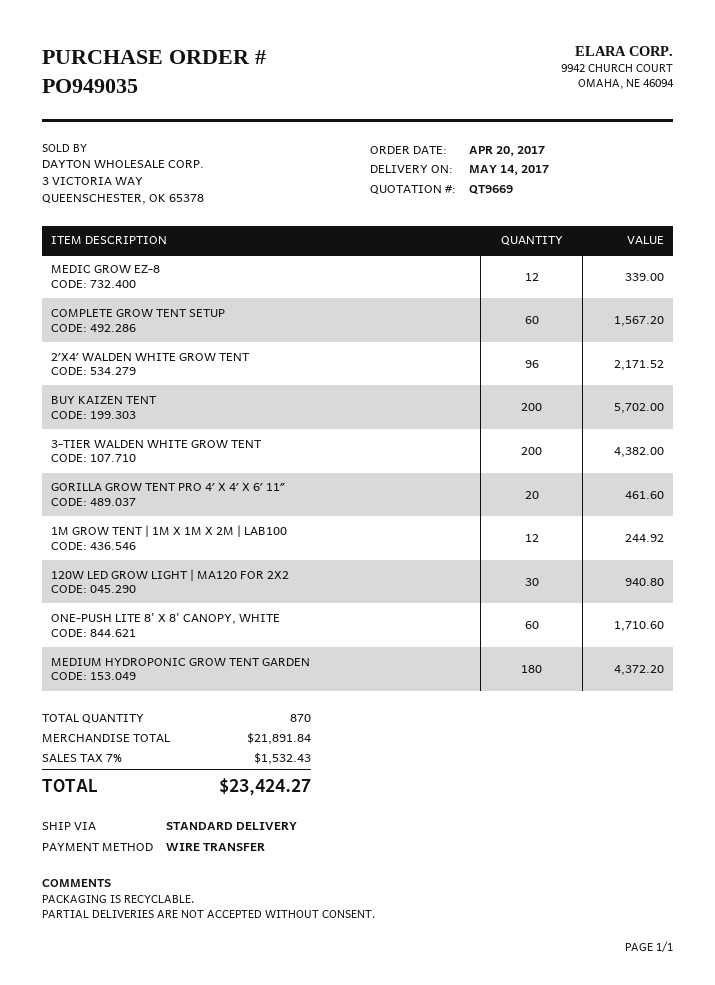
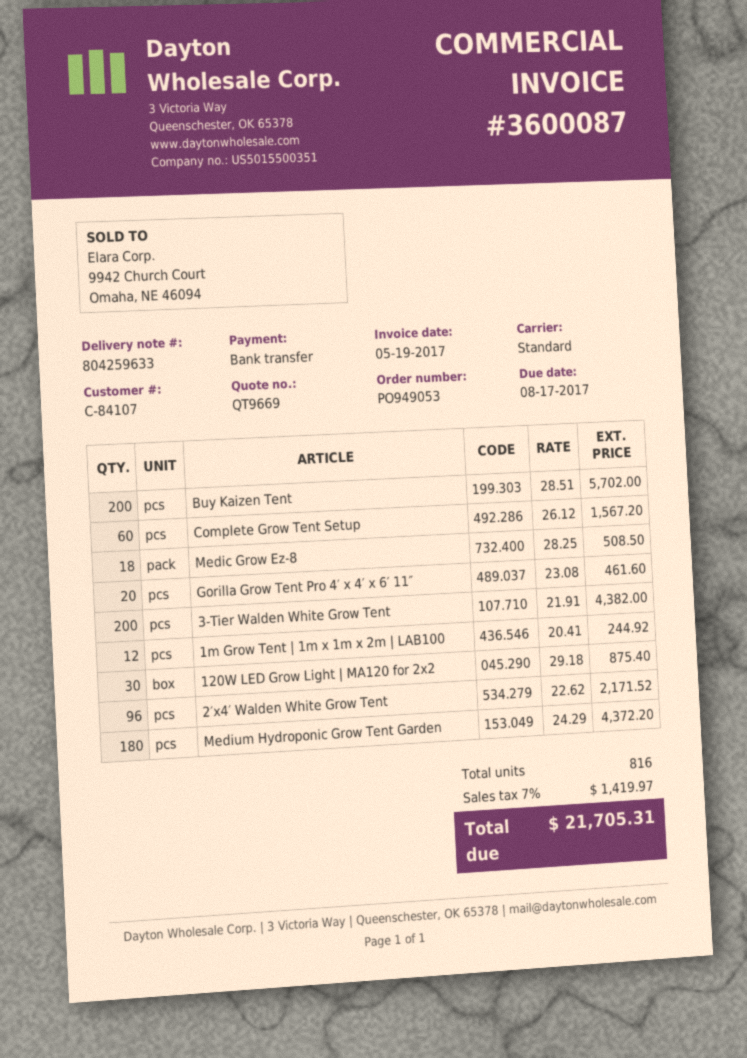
order number: PO949035 -> PO949053
MEDIC GROW EZ-8: 12 for 339.00 -> 18 for 508.50
120W LED GROW LIGHT | MA120 FOR 2X2: 30 for 940.80 -> 30 for 875.40
ONE-PUSH LITE 8' X 8' CANOPY, WHITE: 60 for 1710.60 -> none
total quantity: 870 -> 816
tax: 7% = 1532.43 -> 7% = 1419.97
total: 23424.27 -> 21705.31

